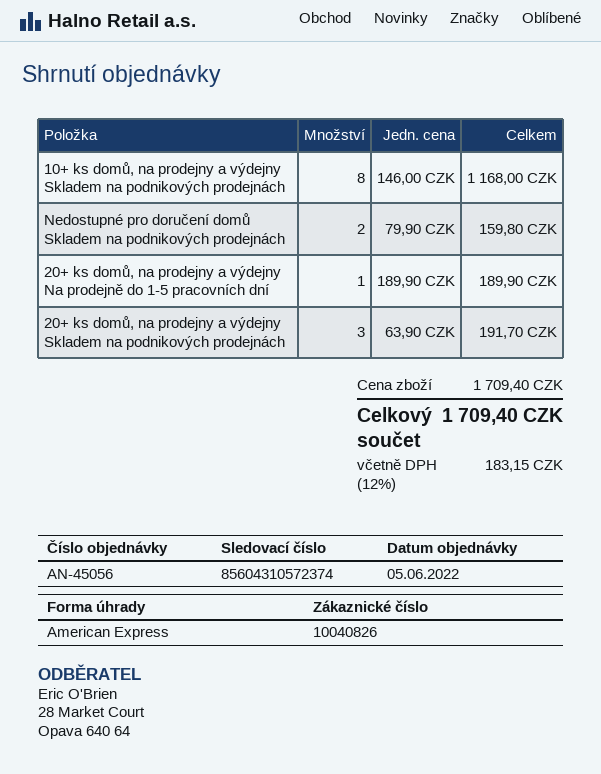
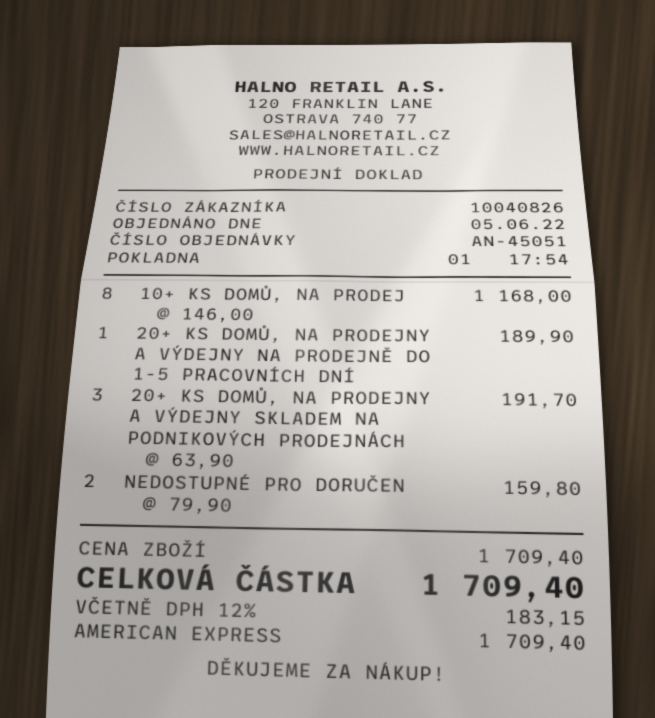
order number: AN-45056 -> AN-45051

